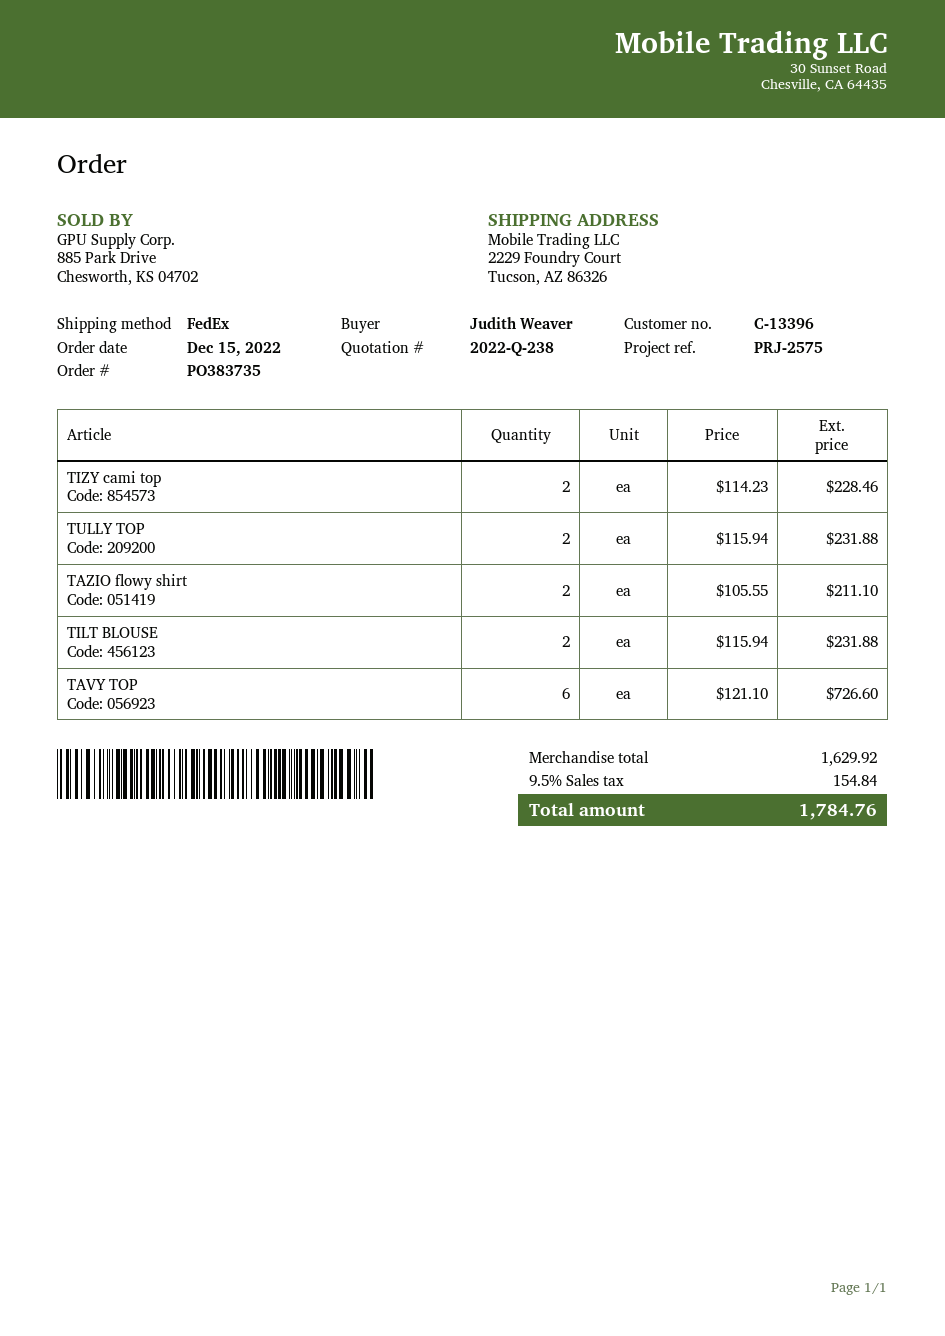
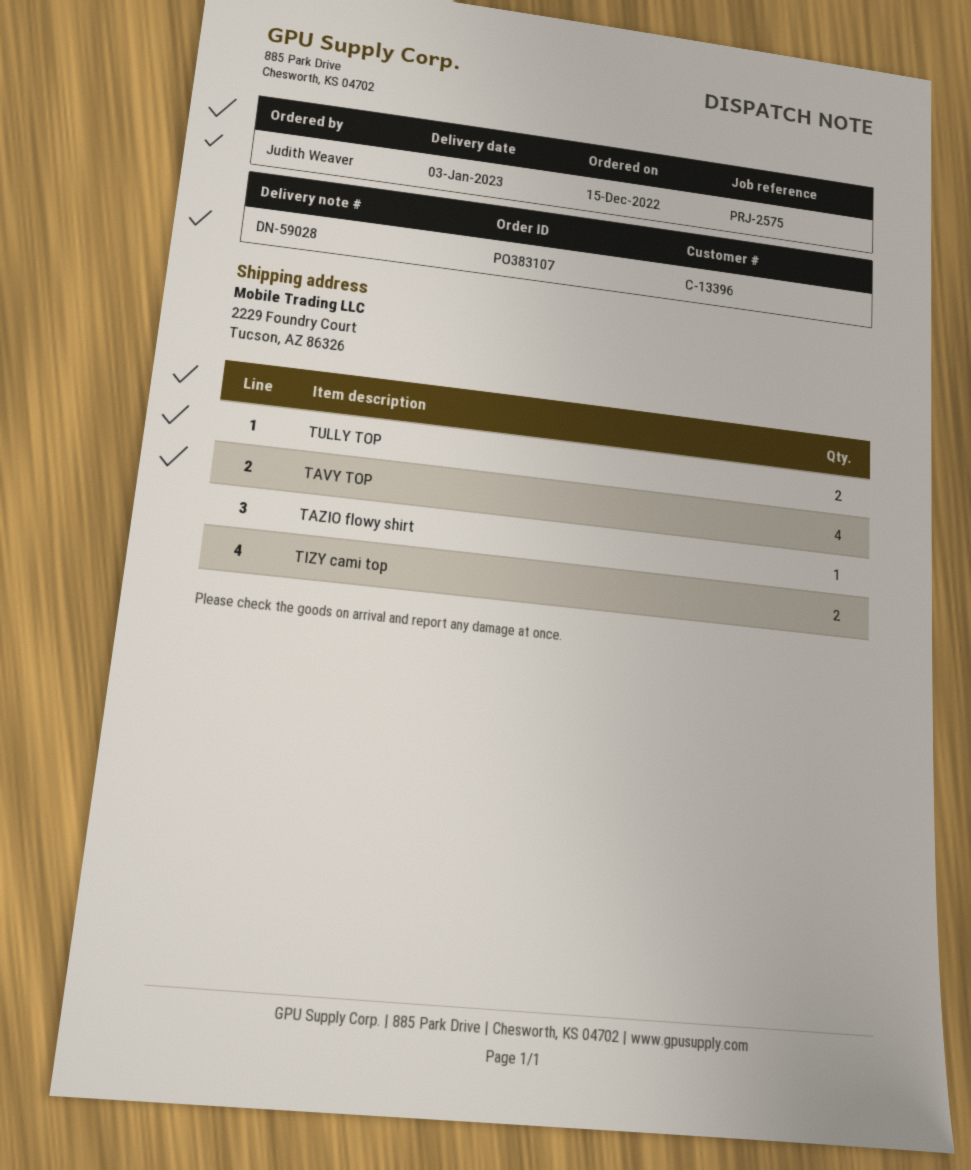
order number: PO383735 -> PO383107
TAZIO flowy shirt: 2 -> 1
TILT BLOUSE: 2 -> none
TAVY TOP: 6 -> 4

